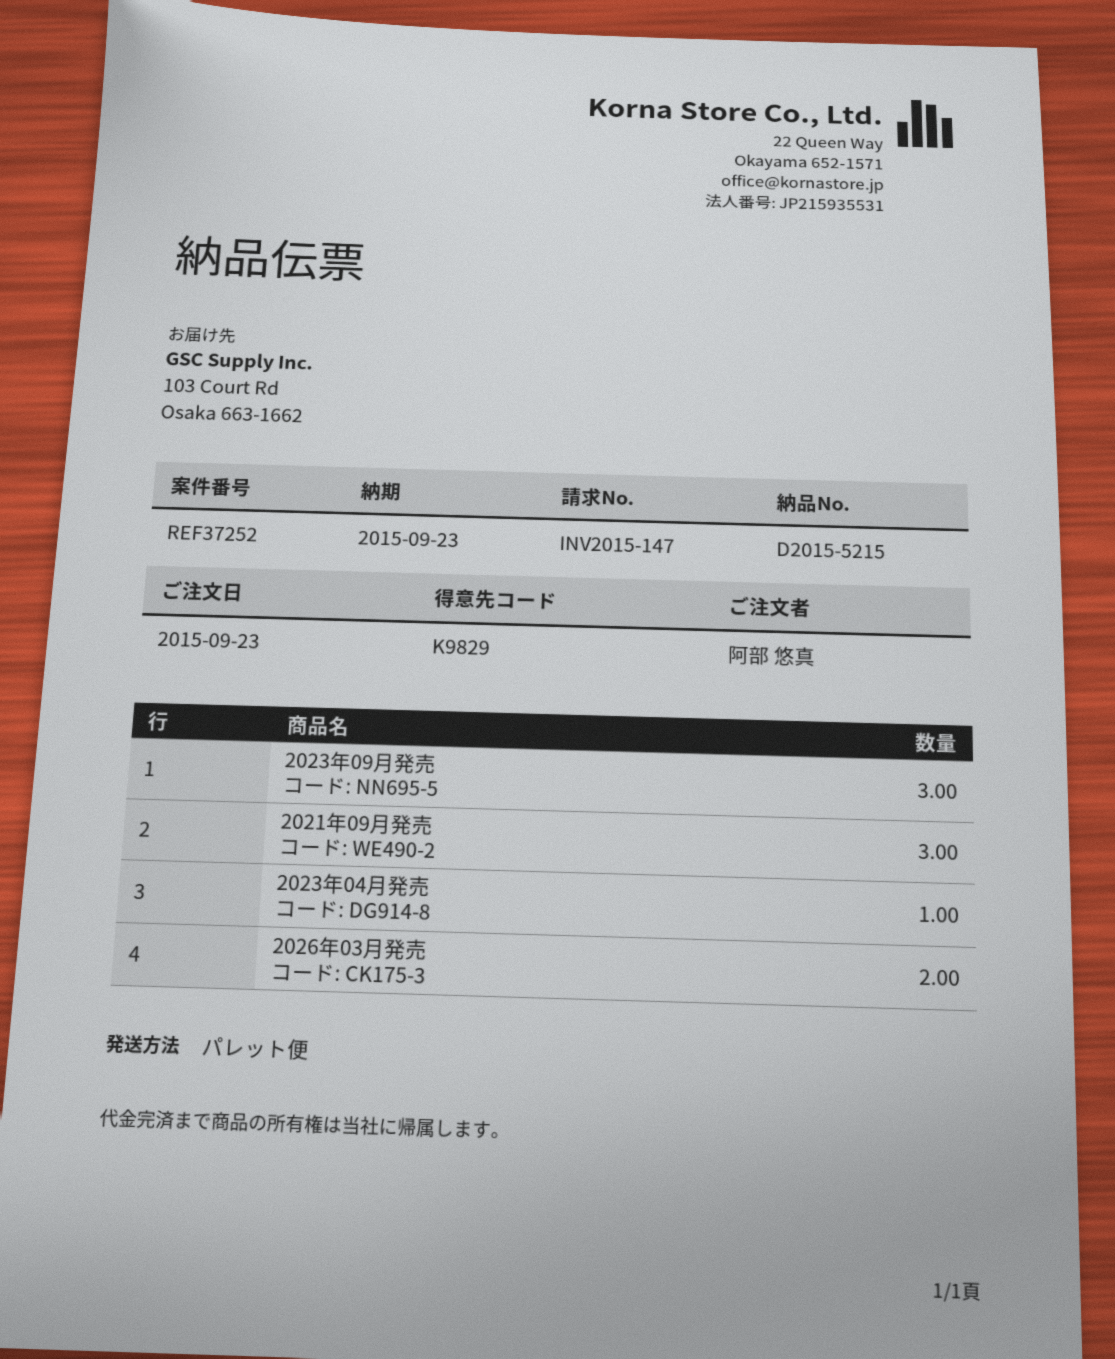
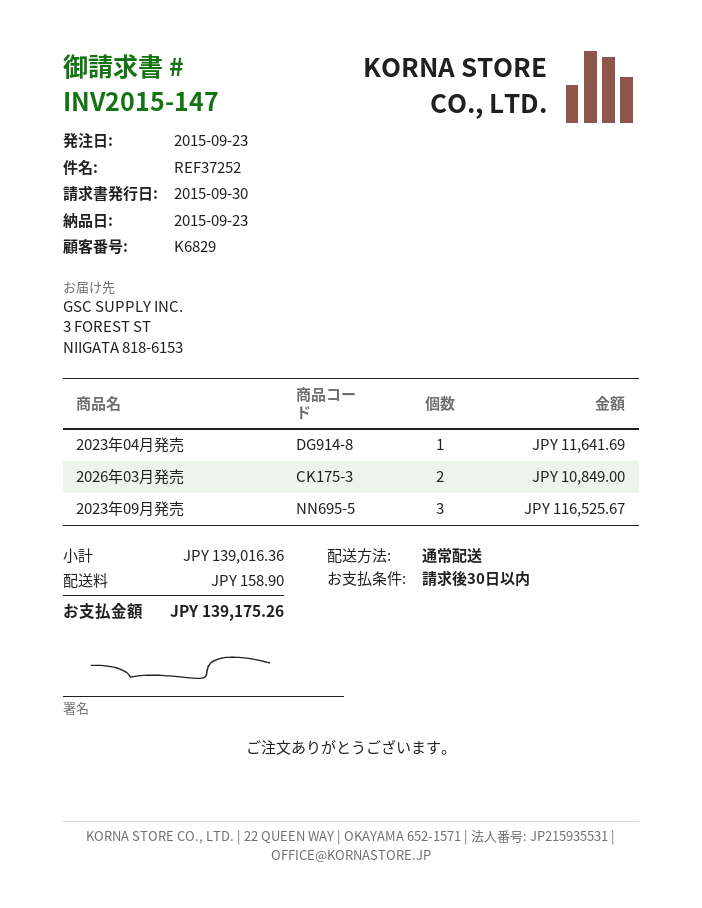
customer number: K9829 -> K6829
shipping method: pallet freight -> standard
ship to: 103 Court Rd, Osaka 663-1662 -> 3 FOREST ST, NIIGATA 818-6153
2021年09月発売: 3 -> none

